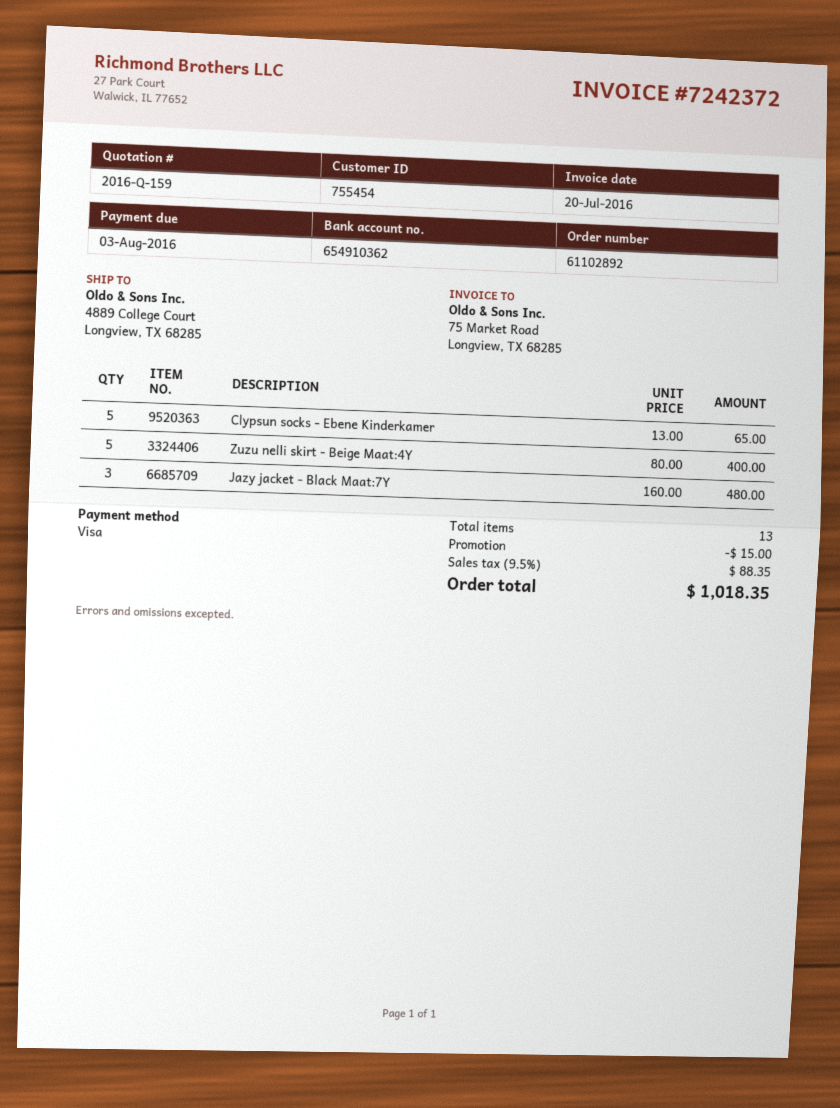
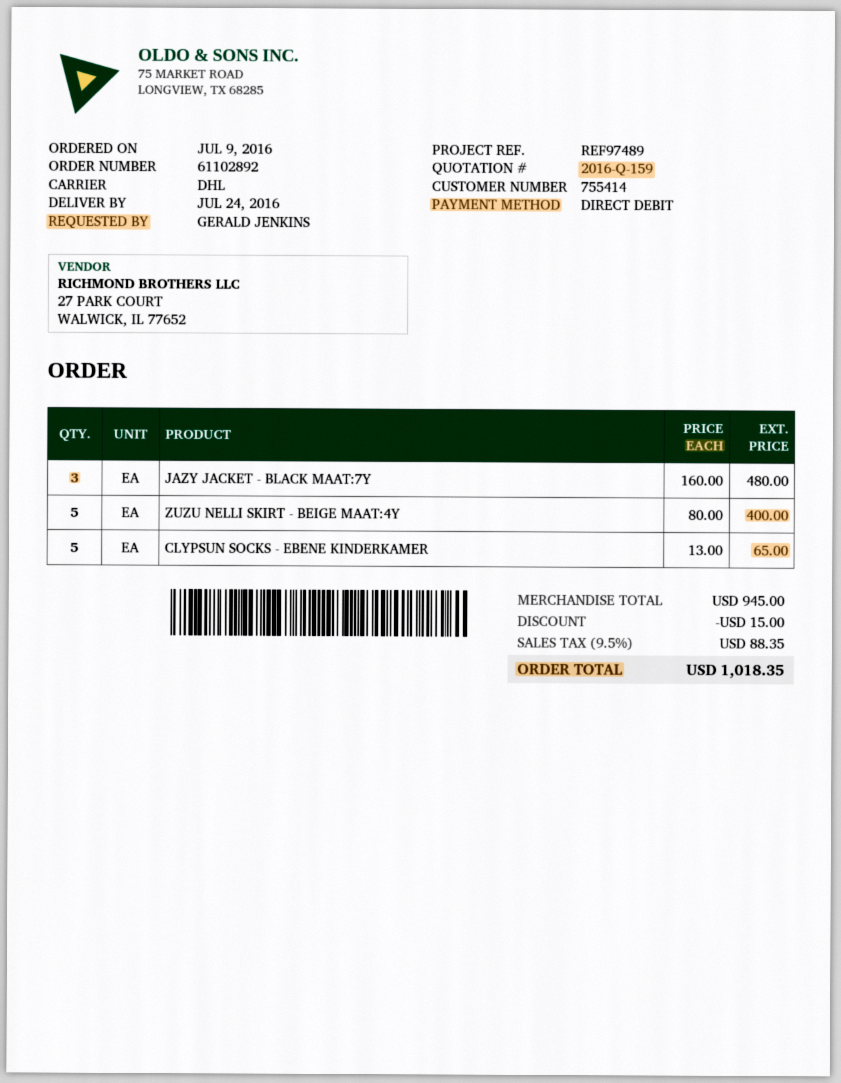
customer number: 755454 -> 755414
payment method: Visa -> direct debit

